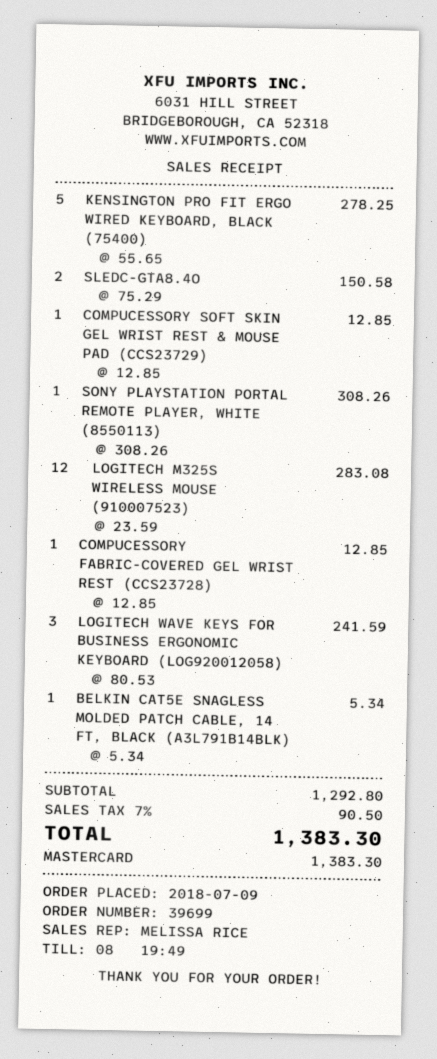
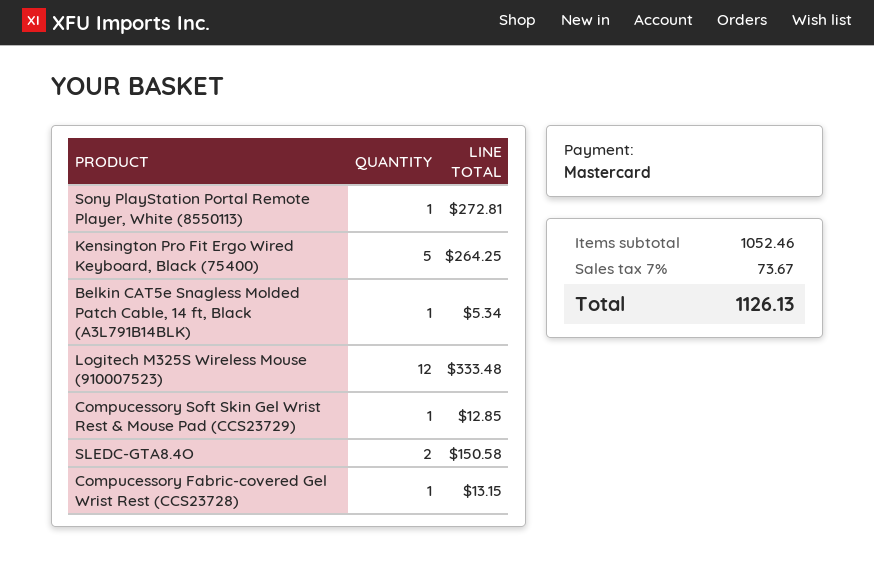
KENSINGTON PRO FIT ERGO WIRED KEYBOARD, BLACK (75400): 5 for 278.25 -> 5 for 264.25
SONY PLAYSTATION PORTAL REMOTE PLAYER, WHITE (8550113): 1 for 308.26 -> 1 for 272.81
LOGITECH M325S WIRELESS MOUSE (910007523): 12 for 283.08 -> 12 for 333.48
COMPUCESSORY FABRIC-COVERED GEL WRIST REST (CCS23728): 1 for 12.85 -> 1 for 13.15
LOGITECH WAVE KEYS FOR BUSINESS ERGONOMIC KEYBOARD (LOG920012058): 3 for 241.59 -> none
subtotal: 1292.80 -> 1052.46
tax: 7% = 90.50 -> 7% = 73.67
total: 1383.30 -> 1126.13

